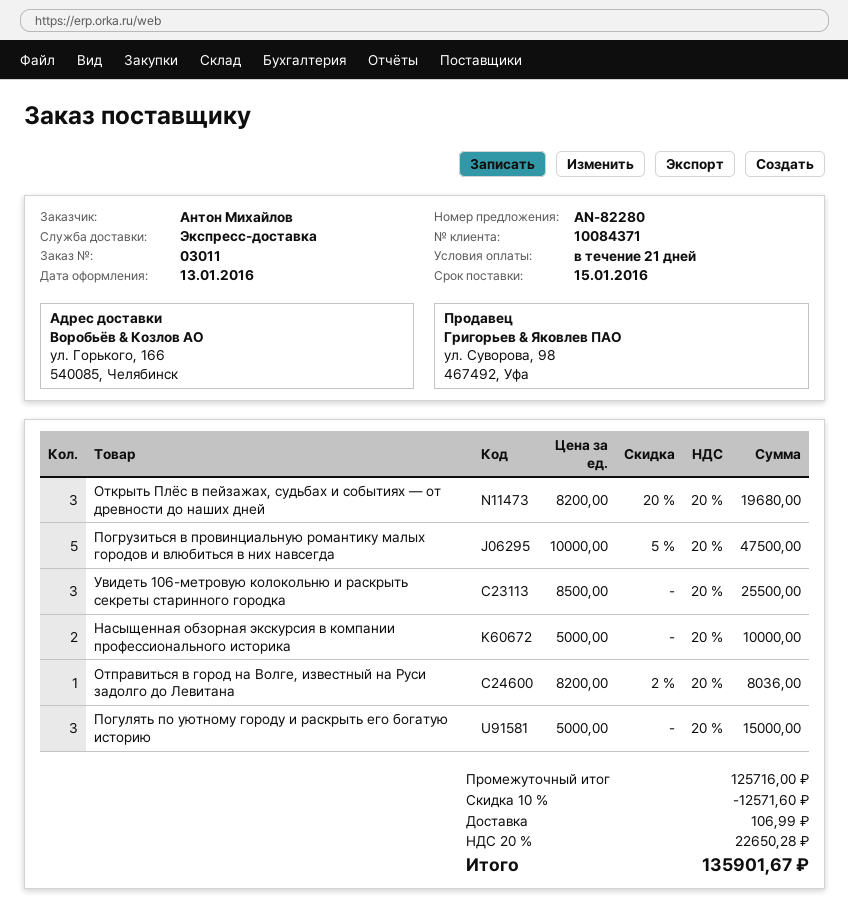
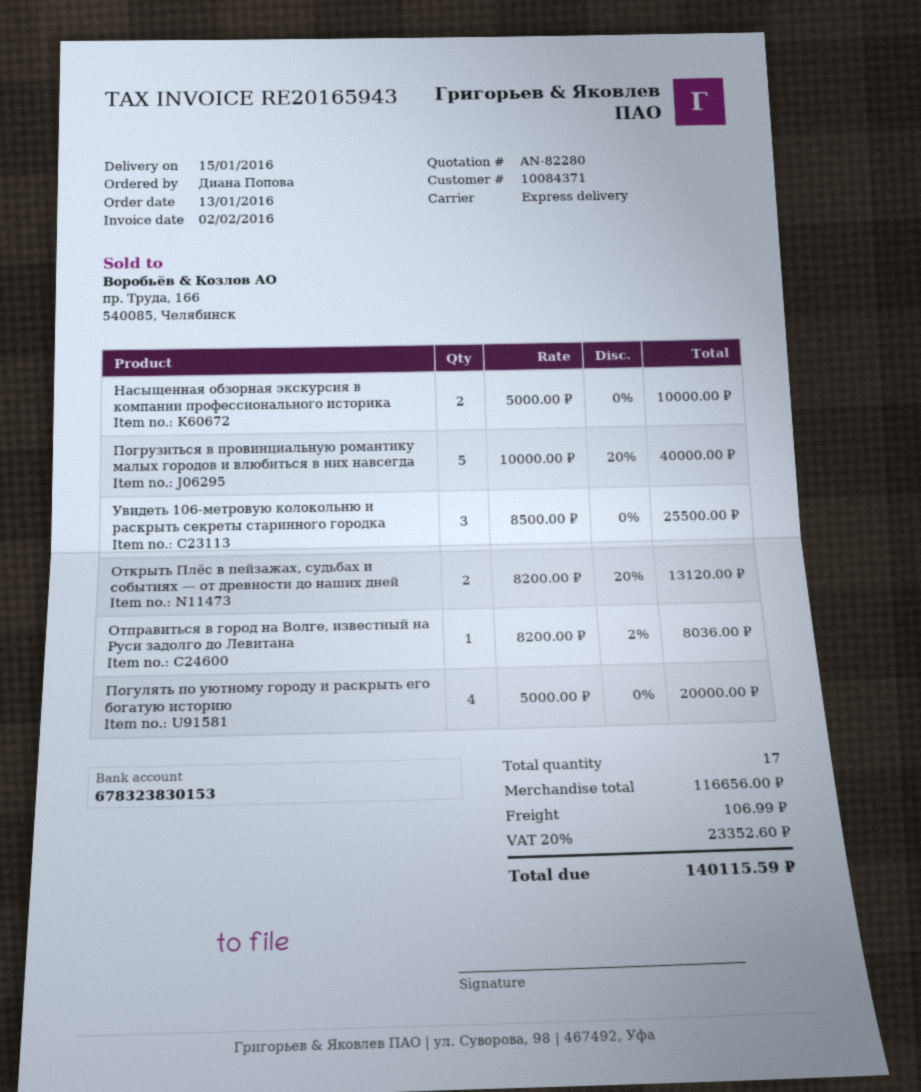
ordered by: Антон Михайлов -> Диана Попова
Открыть Плёс в пейзажах, судьбах и событиях — от древности до наших дней: 3 x 8200.00 - 20% = 19680.00 -> 2 x 8200.00 - 20% = 13120.00
Погрузиться в провинциальную романтику малых городов и влюбиться в них навсегда: 5 x 10000.00 - 5% = 47500.00 -> 5 x 10000.00 - 20% = 40000.00
Погулять по уютному городу и раскрыть его богатую историю: 3 x 5000.00 = 15000.00 -> 4 x 5000.00 = 20000.00
subtotal: 125716.00 -> 116656.00
discount: 10% = 12571.60 -> none
tax: 20% = 22650.28 -> 20% = 23352.60
total: 135901.67 -> 140115.59

